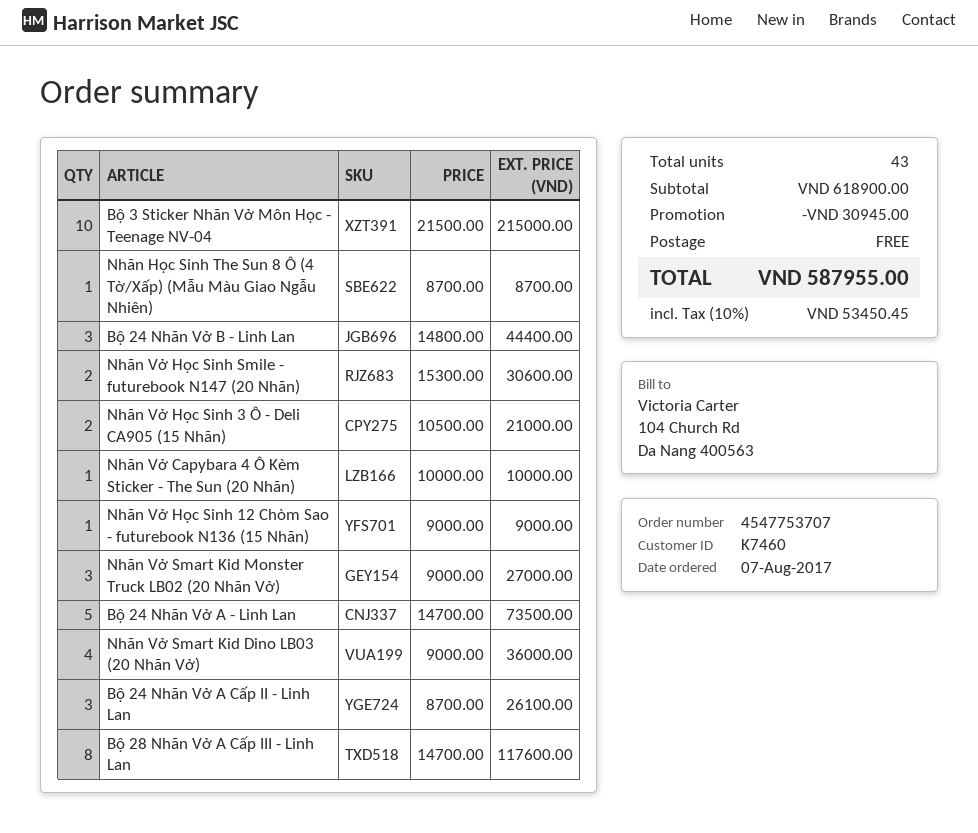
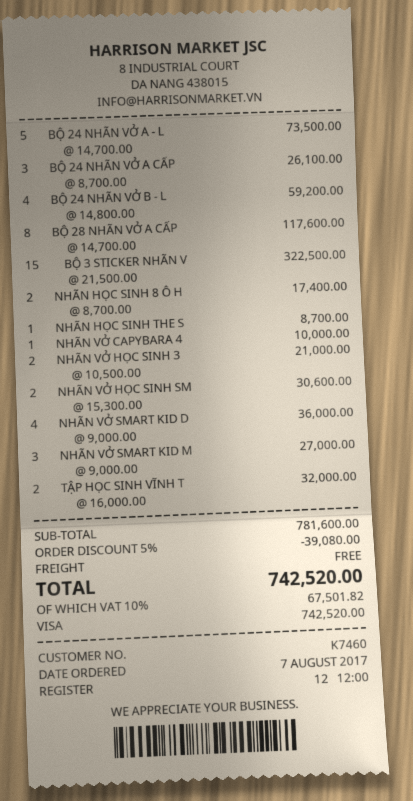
Bộ 3 Sticker Nhãn Vở Môn Học - Teenage NV-04: 10 x 21500.00 = 215000.00 -> 15 x 21500.00 = 322500.00
Bộ 24 Nhãn Vở B - Linh Lan: 3 x 14800.00 = 44400.00 -> 4 x 14800.00 = 59200.00
Nhãn Vở Học Sinh 12 Chòm Sao - futurebook N136 (15 Nhãn): 1 x 9000.00 = 9000.00 -> none
NHÃN HỌC SINH 8 Ô H: none -> 2 x 8700.00 = 17400.00
TẬP HỌC SINH VĨNH T: none -> 2 x 16000.00 = 32000.00
subtotal: 618900.00 -> 781600.00
discount: 30945.00 -> 39080.00
tax: 10% = 53450.45 -> 10% = 67501.82
total: 587955.00 -> 742520.00

